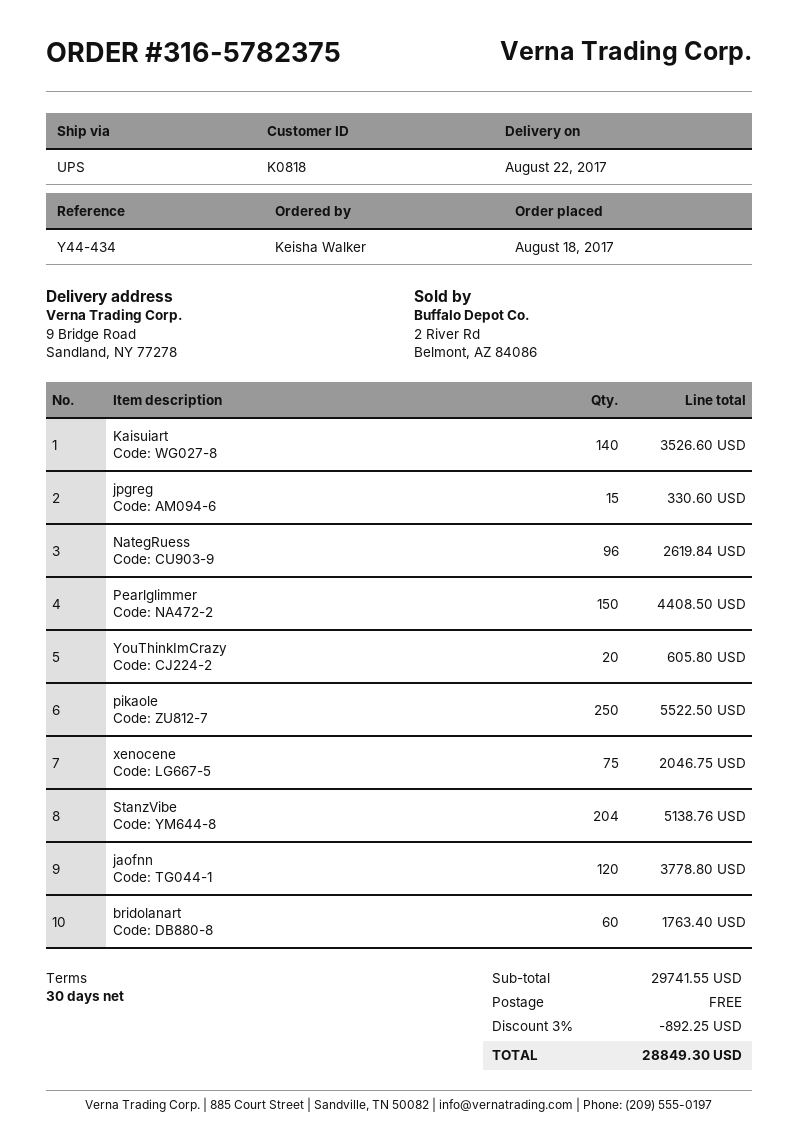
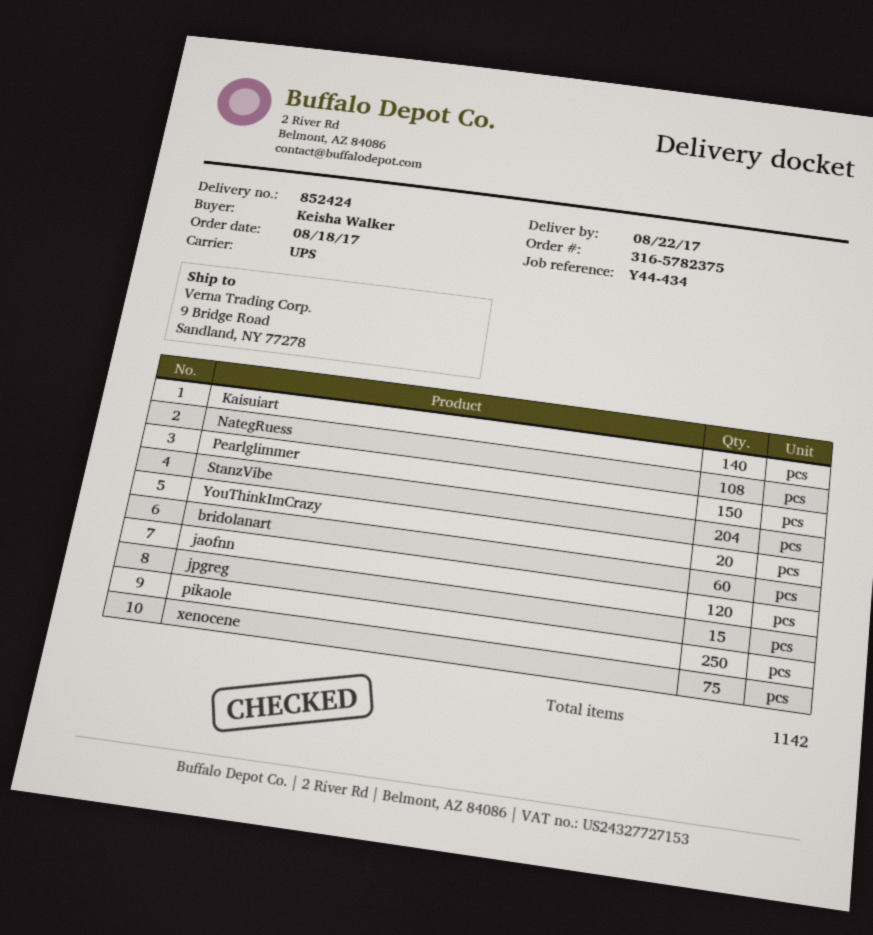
NategRuess: 96 -> 108

